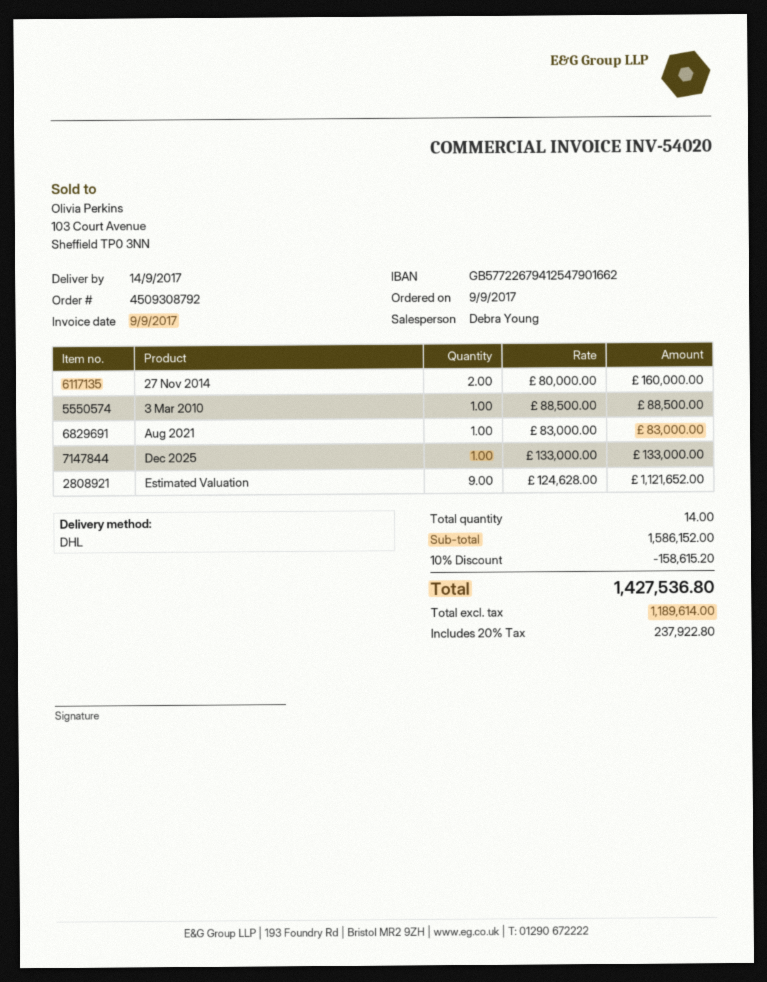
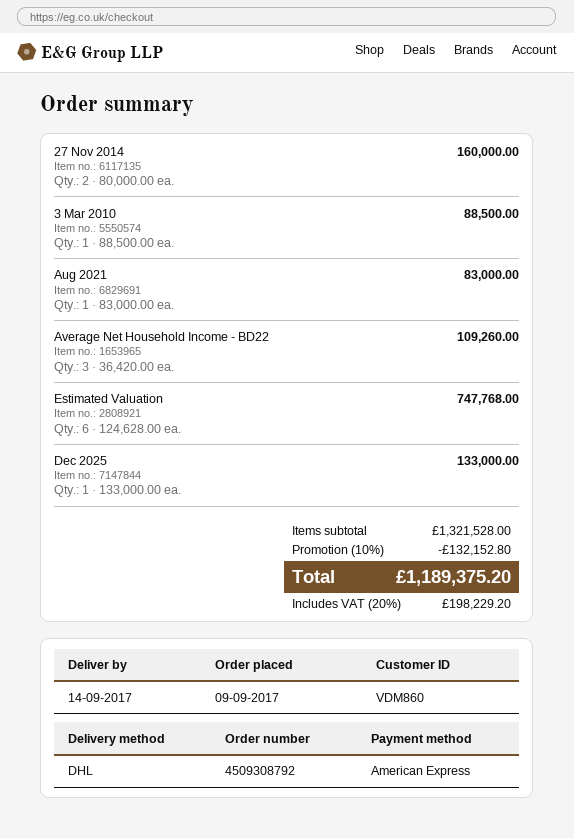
Estimated Valuation: 9 x 124628.00 = 1121652.00 -> 6 x 124628.00 = 747768.00
Average Net Household Income - BD22: none -> 3 x 36420.00 = 109260.00
subtotal: 1586152.00 -> 1321528.00
discount: 10% = 158615.20 -> 10% = 132152.80
tax: 20% = 237922.80 -> 20% = 198229.20
total: 1427536.80 -> 1189375.20

